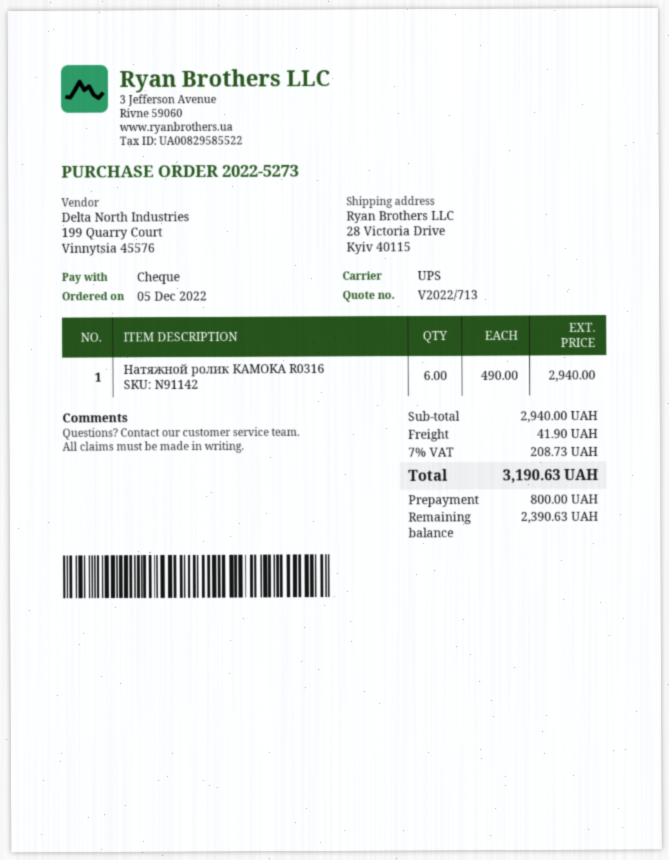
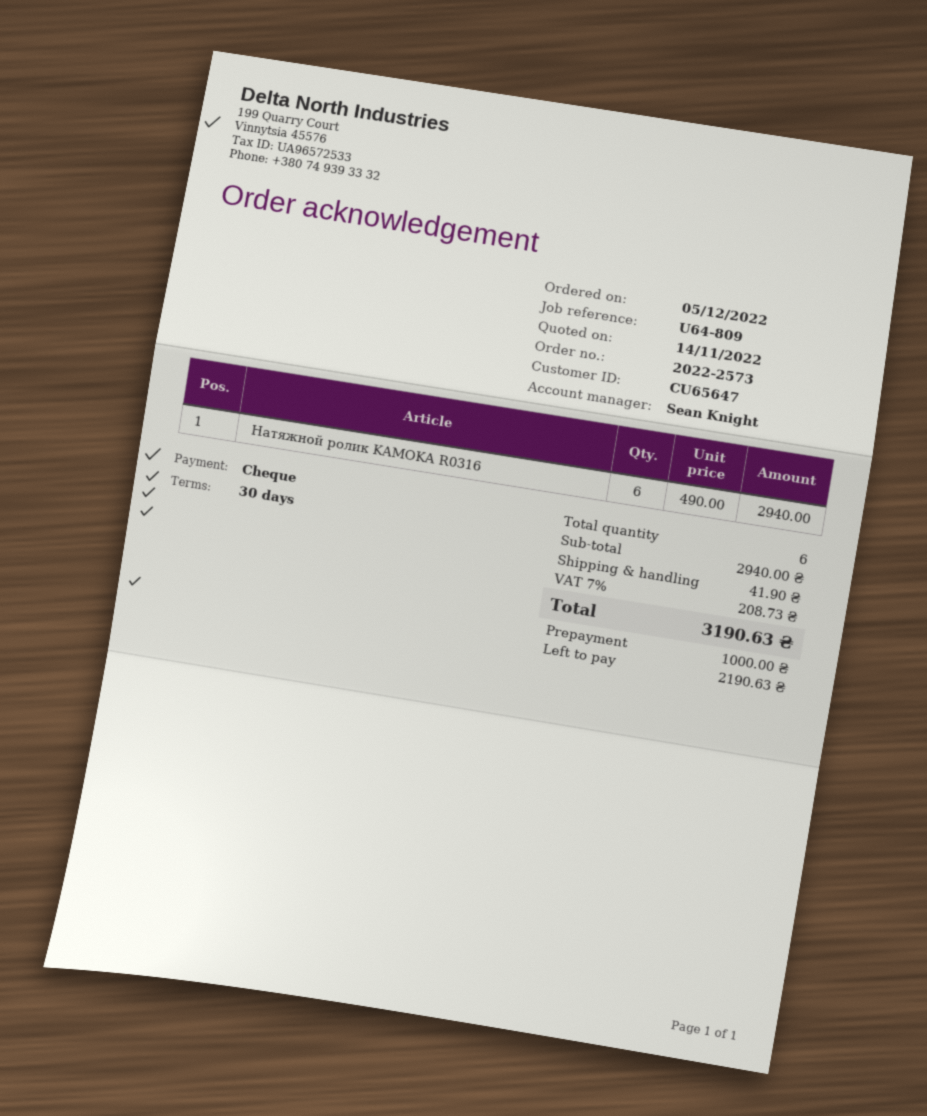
order number: 2022-5273 -> 2022-2573
deposit: 800.00 -> 1000.00
balance: 2390.63 -> 2190.63

